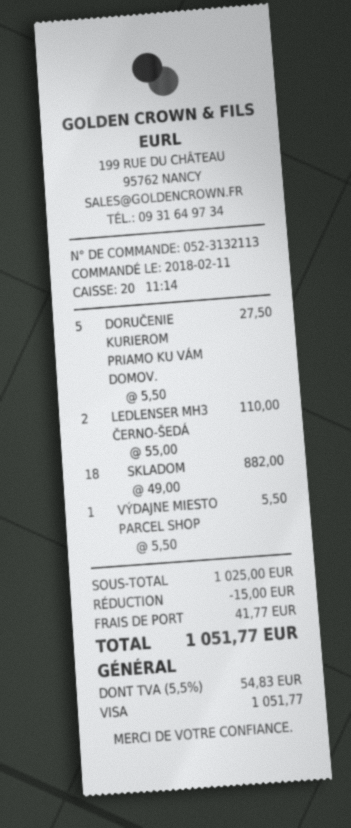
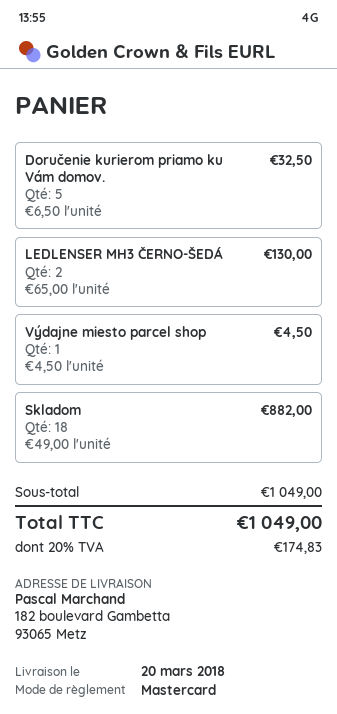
payment method: Visa -> Mastercard
DORUČENIE KURIEROM PRIAMO KU VÁM DOMOV.: 5 x 5.50 = 27.50 -> 5 x 6.50 = 32.50
LEDLENSER MH3 ČERNO-ŠEDÁ: 2 x 55.00 = 110.00 -> 2 x 65.00 = 130.00
VÝDAJNE MIESTO PARCEL SHOP: 1 x 5.50 = 5.50 -> 1 x 4.50 = 4.50
subtotal: 1025.00 -> 1049.00
discount: 15.00 -> none
shipping: 41.77 -> none
tax: 5.5% = 54.83 -> 20% = 174.83
total: 1051.77 -> 1049.00

